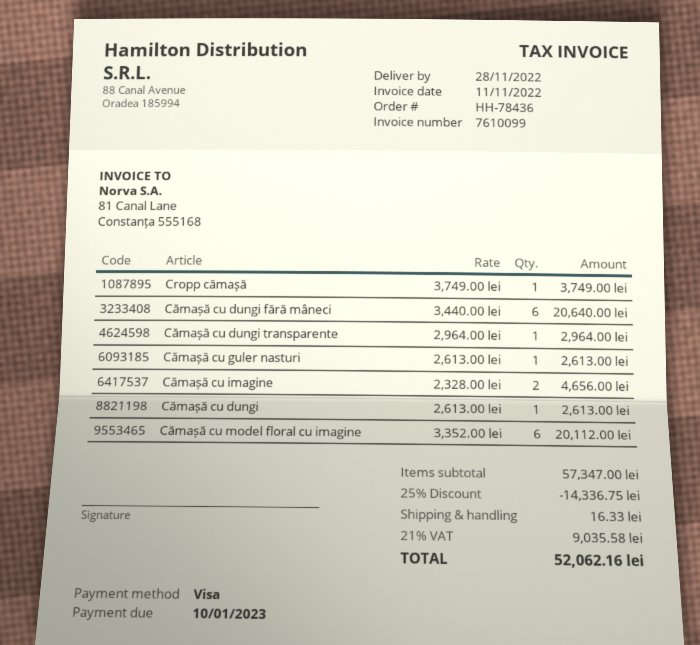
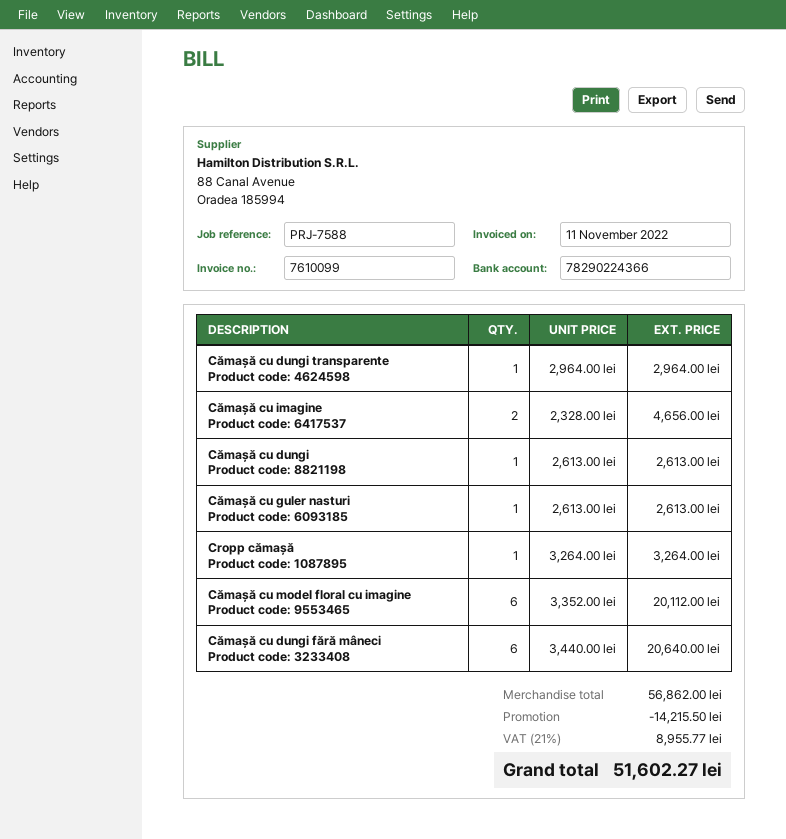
Cropp cămașă: 1 x 3749.00 = 3749.00 -> 1 x 3264.00 = 3264.00
subtotal: 57347.00 -> 56862.00
discount: 14336.75 -> 14215.50
shipping: 16.33 -> none
tax: 21% = 9035.58 -> 21% = 8955.77
total: 52062.16 -> 51602.27

